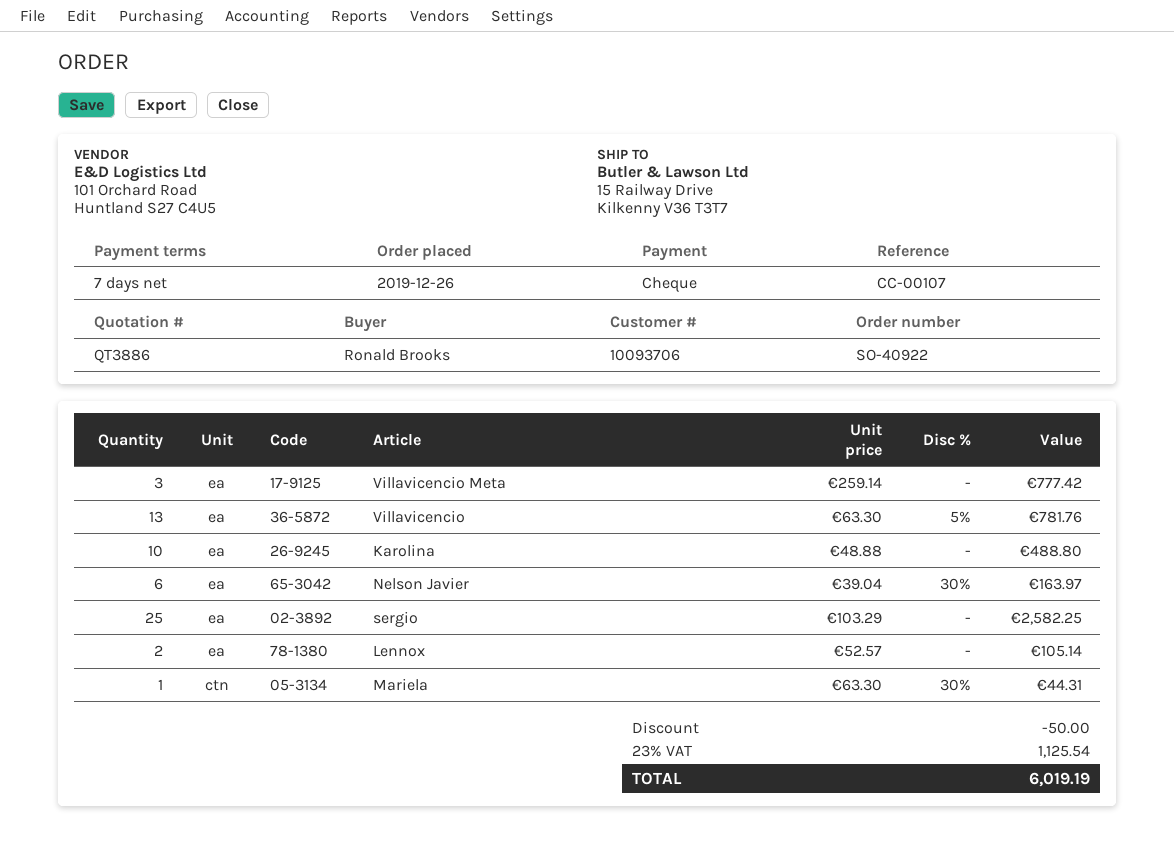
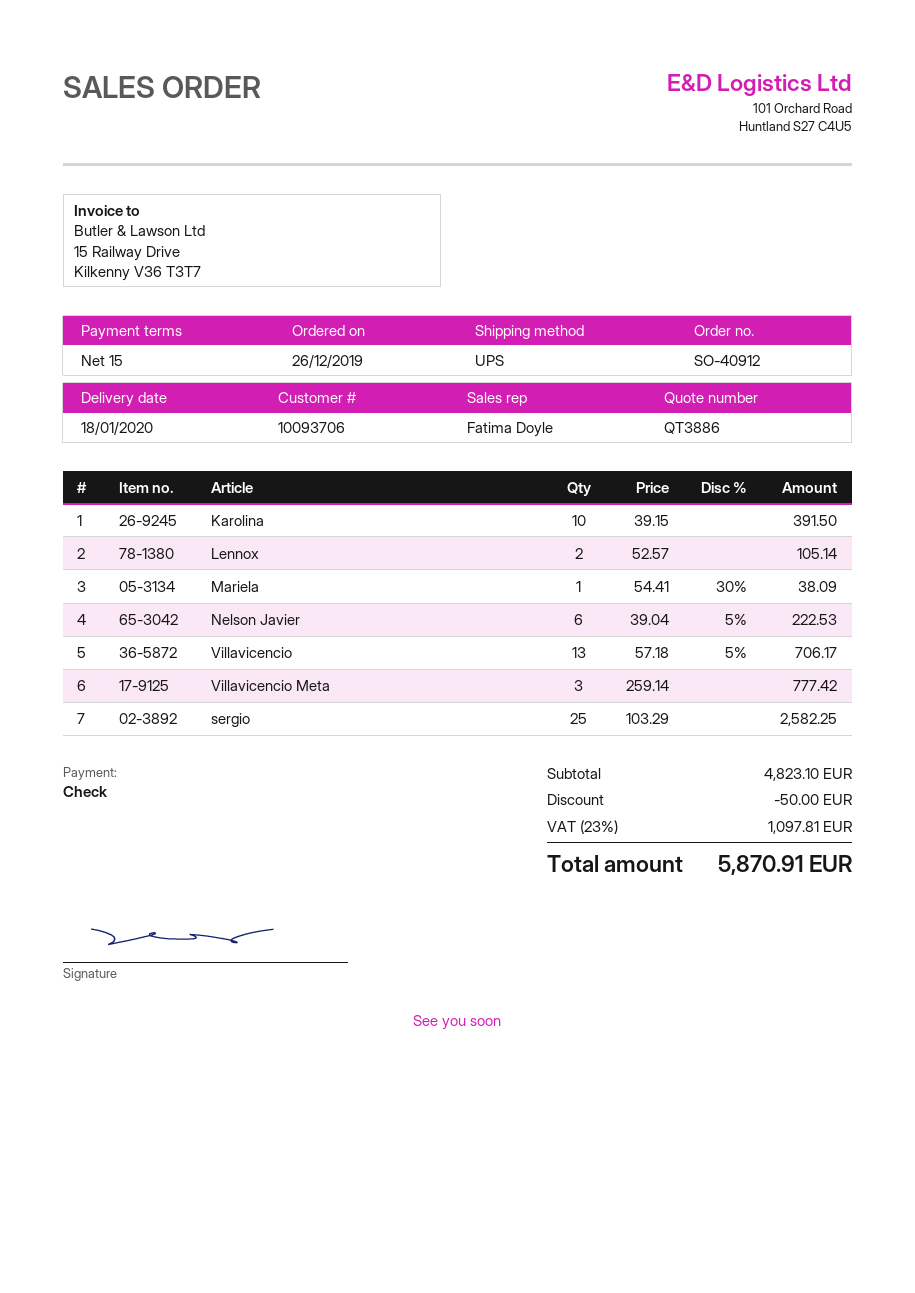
order number: SO-40922 -> SO-40912
payment terms: 7 days -> 15 days
Villavicencio: 13 x 63.30 - 5% = 781.76 -> 13 x 57.18 - 5% = 706.17
Karolina: 10 x 48.88 = 488.80 -> 10 x 39.15 = 391.50
Nelson Javier: 6 x 39.04 - 30% = 163.97 -> 6 x 39.04 - 5% = 222.53
Mariela: 1 x 63.30 - 30% = 44.31 -> 1 x 54.41 - 30% = 38.09
tax: 23% = 1125.54 -> 23% = 1097.81
total: 6019.19 -> 5870.91

